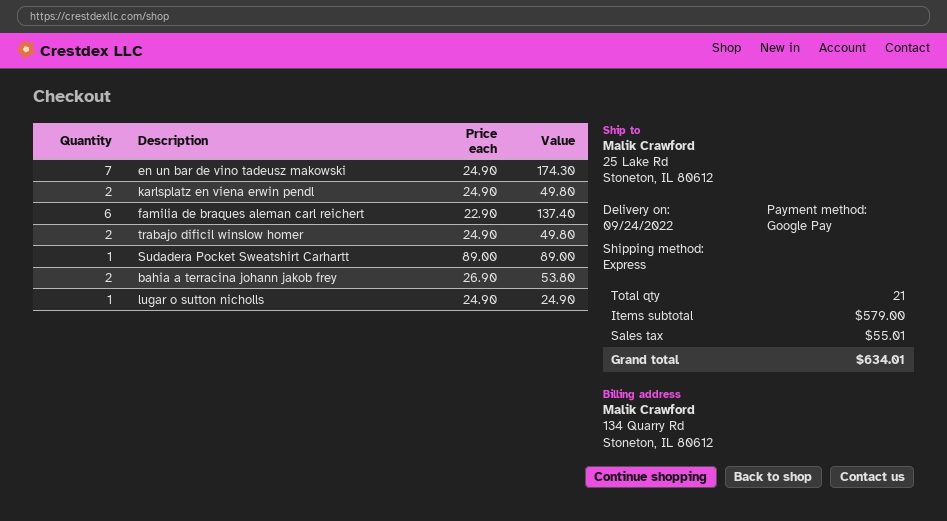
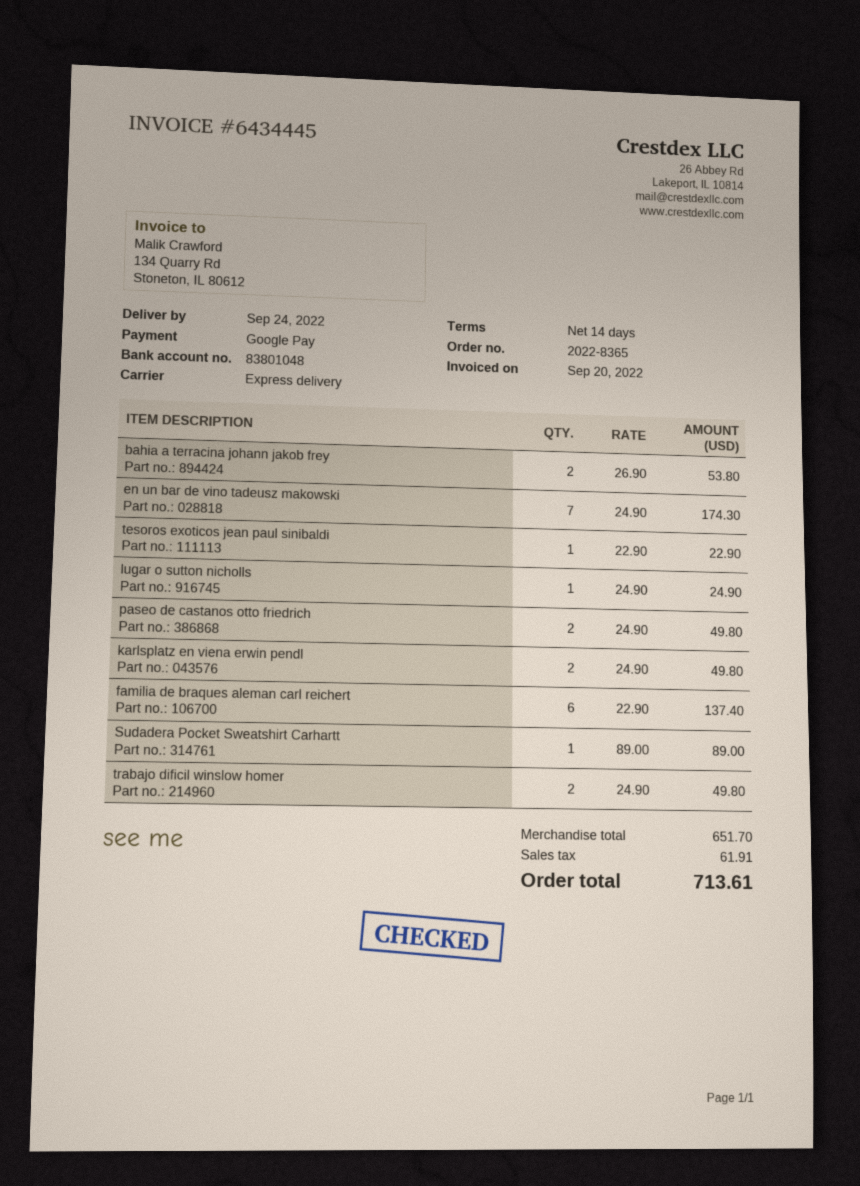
tesoros exoticos jean paul sinibaldi: none -> 1 x 22.90 = 22.90
paseo de castanos otto friedrich: none -> 2 x 24.90 = 49.80
subtotal: 579.00 -> 651.70
tax: 55.01 -> 61.91
total: 634.01 -> 713.61

